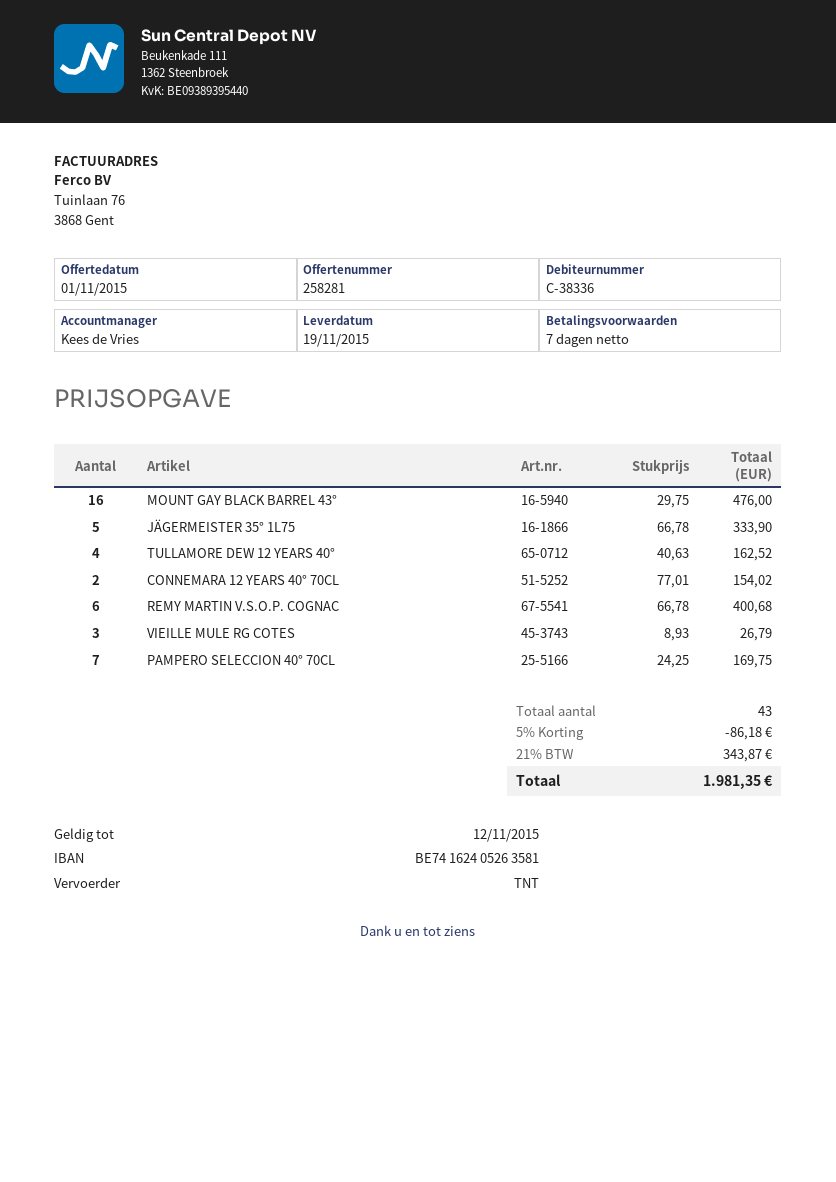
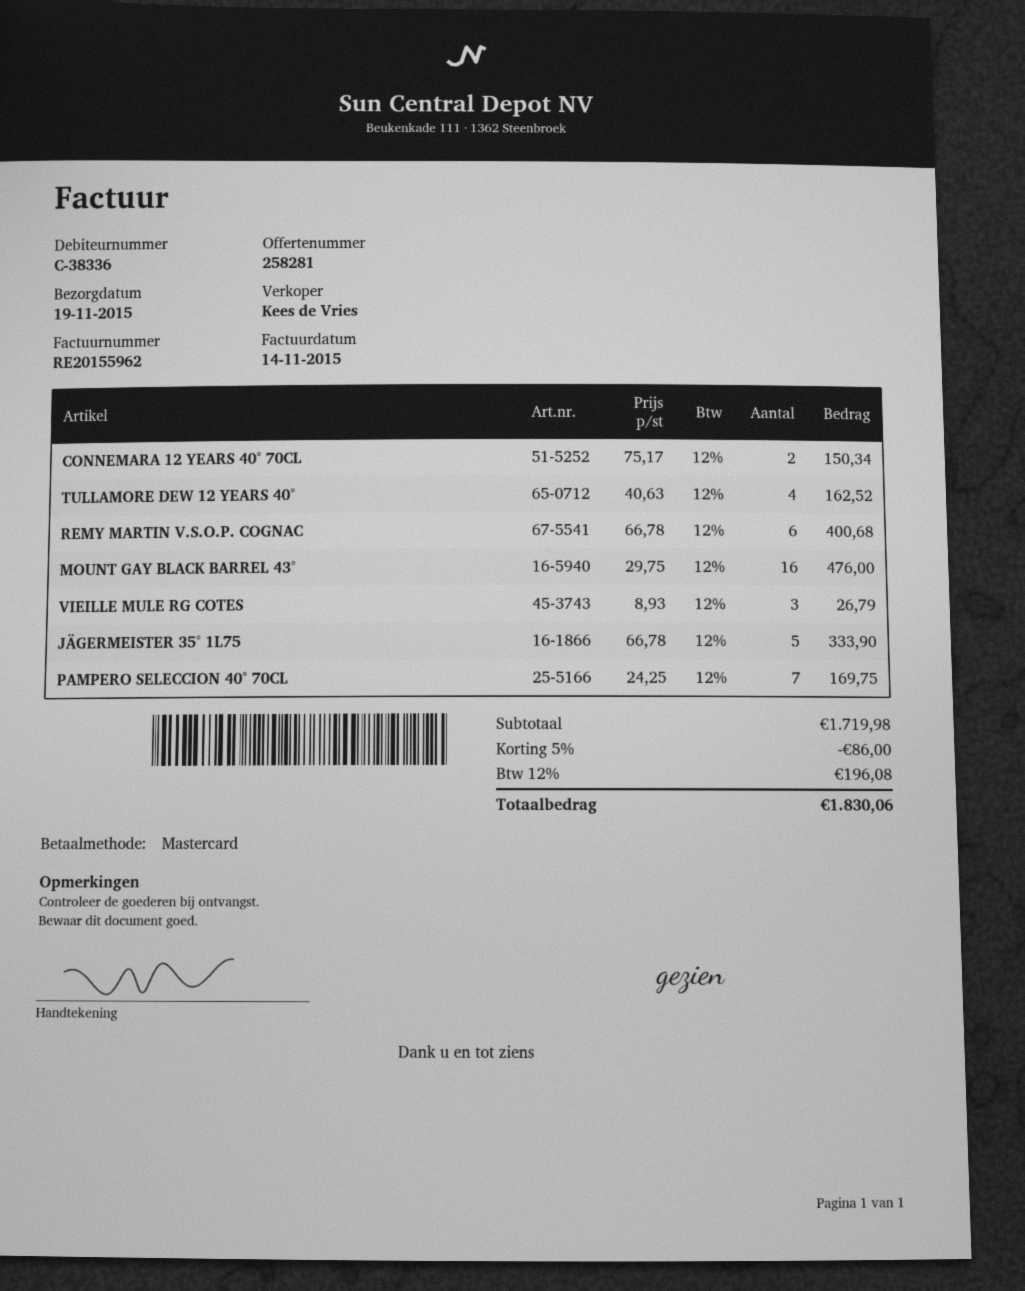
CONNEMARA 12 YEARS 40° 70CL: 2 x 77.01 = 154.02 -> 2 x 75.17 = 150.34
discount: 5% = 86.18 -> 5% = 86.00
tax: 21% = 343.87 -> 12% = 196.08
total: 1981.35 -> 1830.06

